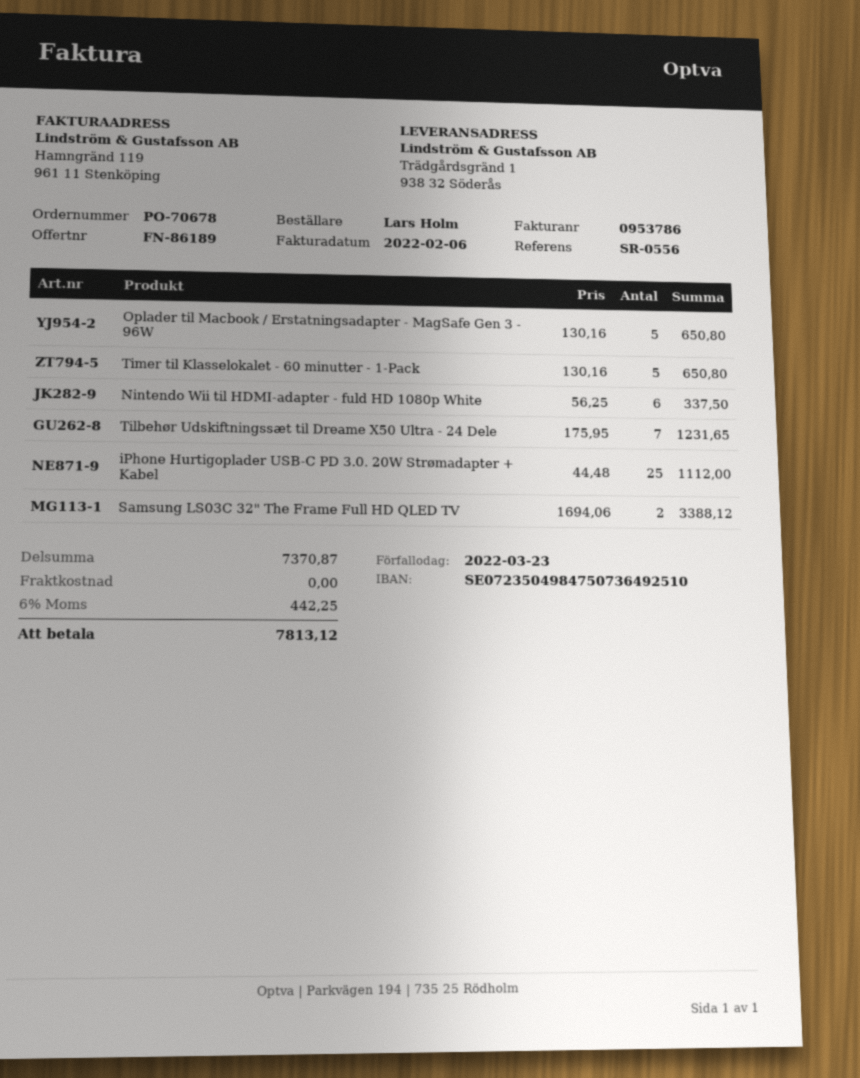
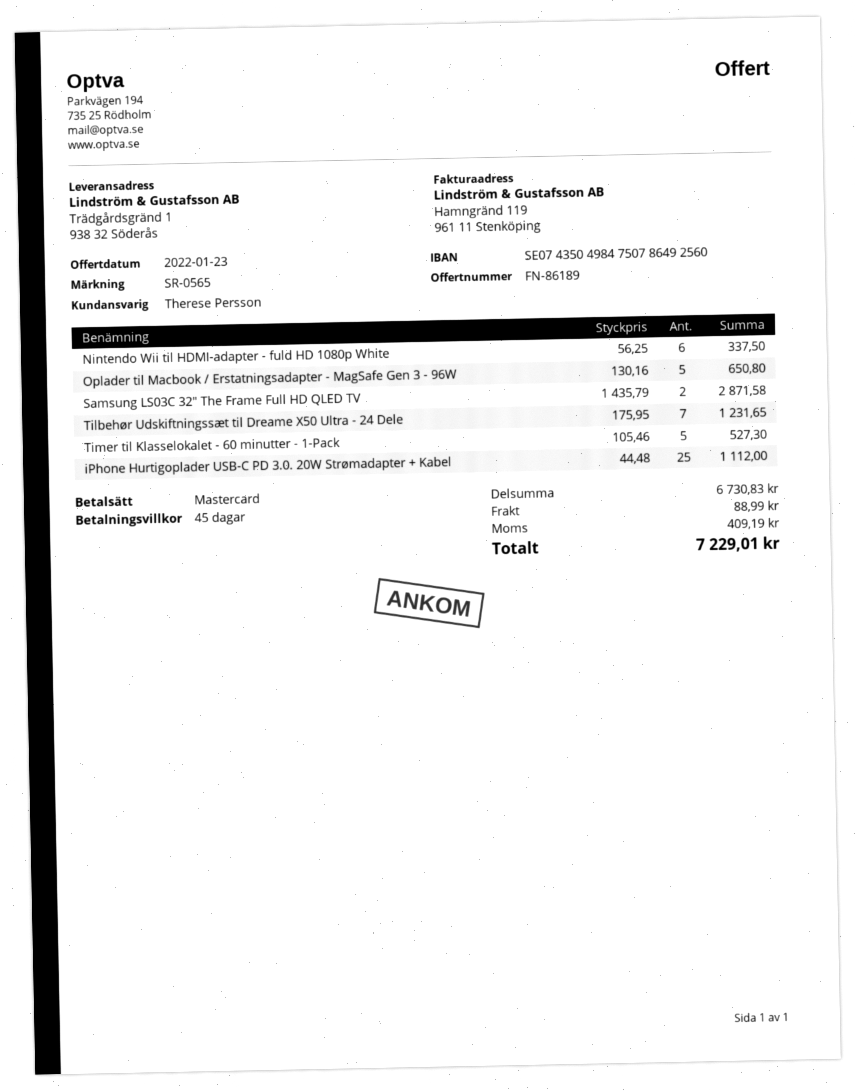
reference: SR-0556 -> SR-0565
bank account: SE0723504984750736492510 -> SE0743504984750786492560
Timer til Klasselokalet - 60 minutter - 1-Pack: 5 x 130.16 = 650.80 -> 5 x 105.46 = 527.30
Samsung LS03C 32" The Frame Full HD QLED TV: 2 x 1694.06 = 3388.12 -> 2 x 1435.79 = 2871.58
subtotal: 7370.87 -> 6730.83
shipping: 0.00 -> 88.99
tax: 442.25 -> 409.19
total: 7813.12 -> 7229.01

